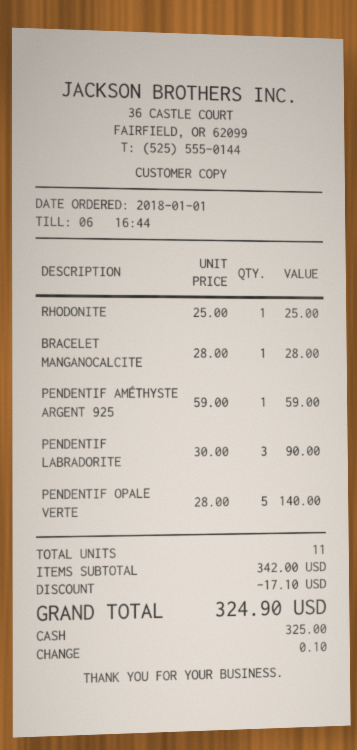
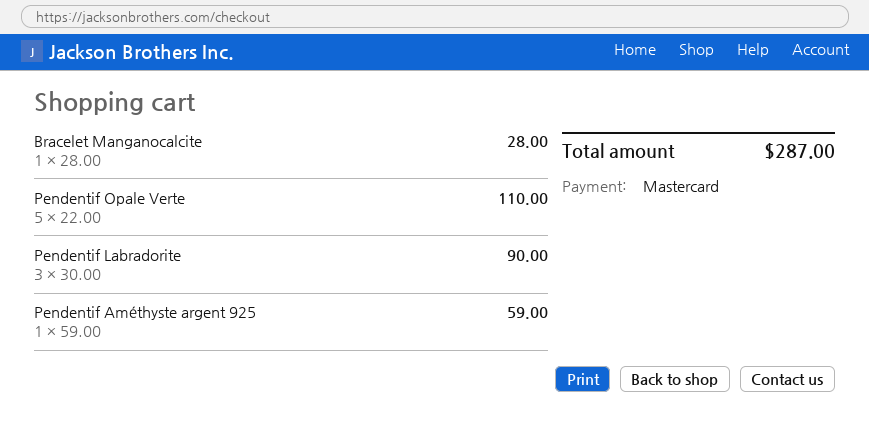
payment method: cash -> Mastercard
RHODONITE: 1 x 25.00 = 25.00 -> none
PENDENTIF OPALE VERTE: 5 x 28.00 = 140.00 -> 5 x 22.00 = 110.00
discount: 17.10 -> none
total: 324.90 -> 287.00

